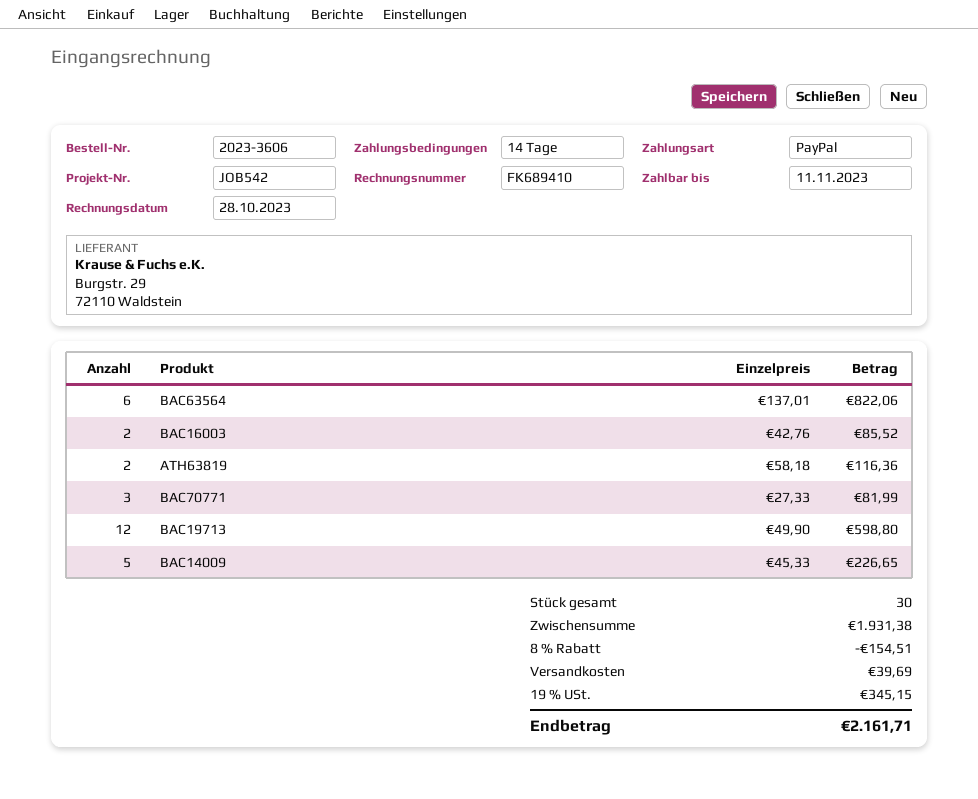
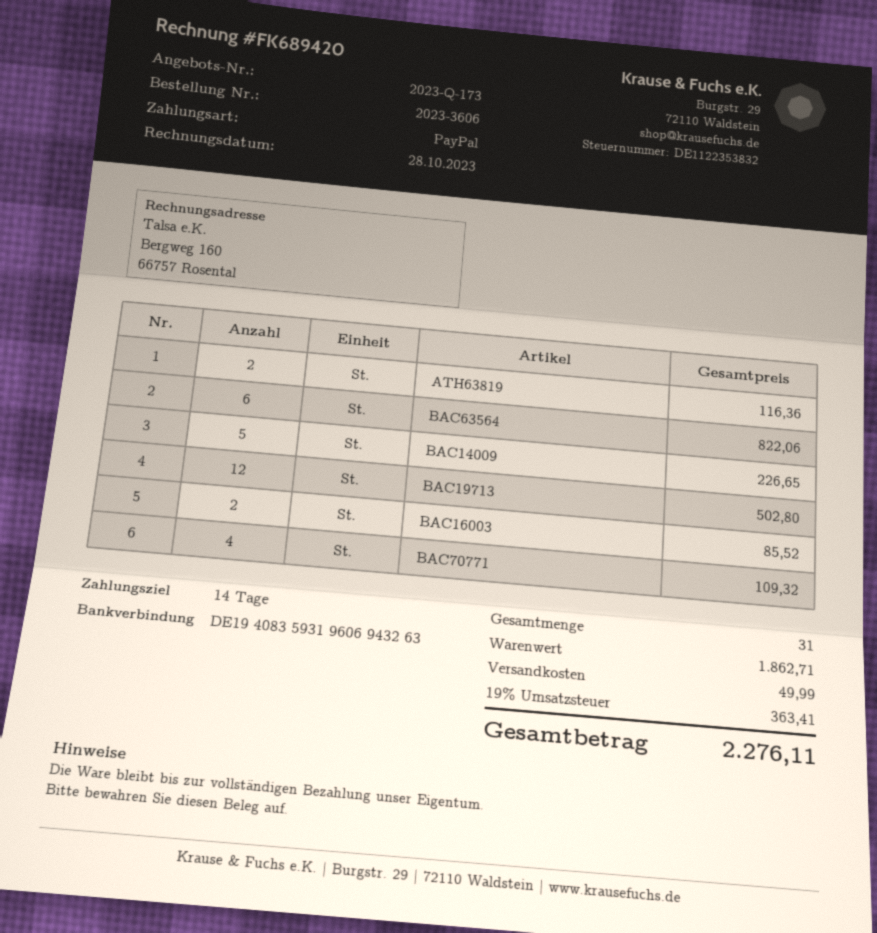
invoice number: FK689410 -> FK689420
BAC70771: 3 for 81.99 -> 4 for 109.32
BAC19713: 12 for 598.80 -> 12 for 502.80
total quantity: 30 -> 31
subtotal: 1931.38 -> 1862.71
discount: 8% = 154.51 -> none
shipping: 39.69 -> 49.99
tax: 19% = 345.15 -> 19% = 363.41
total: 2161.71 -> 2276.11

